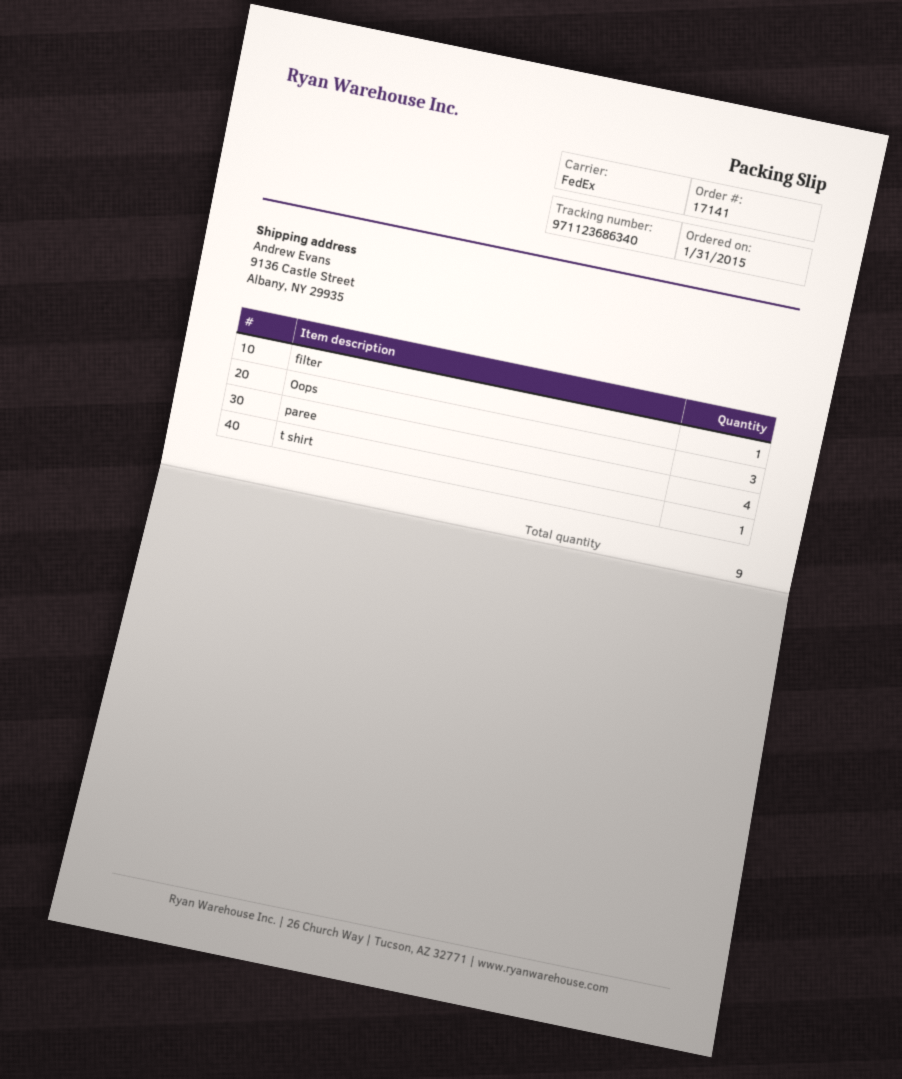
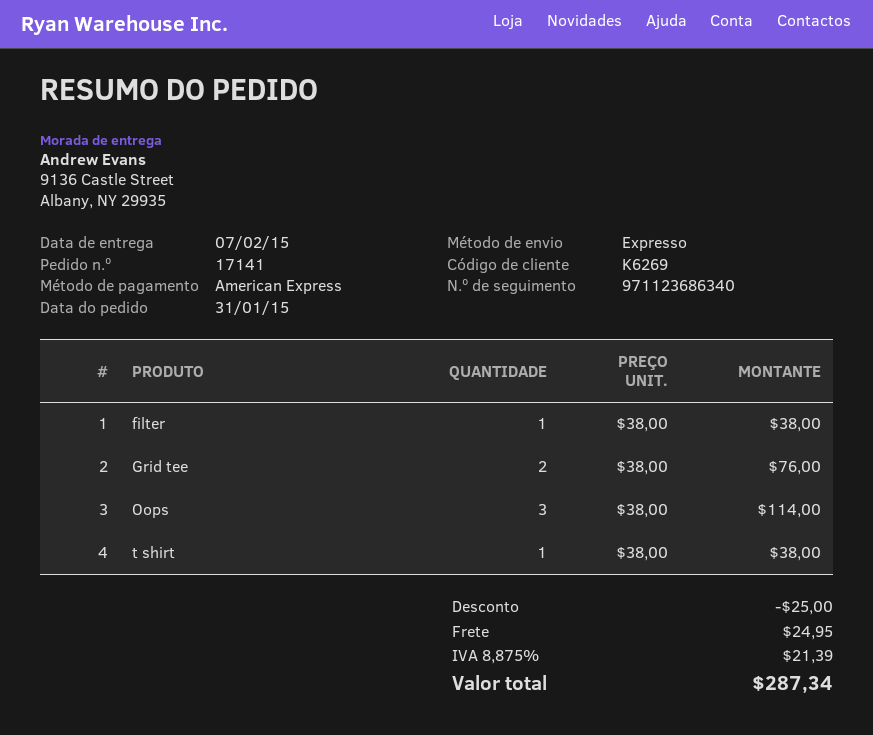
shipping method: FedEx -> express
paree: 4 -> none
Grid tee: none -> 2

